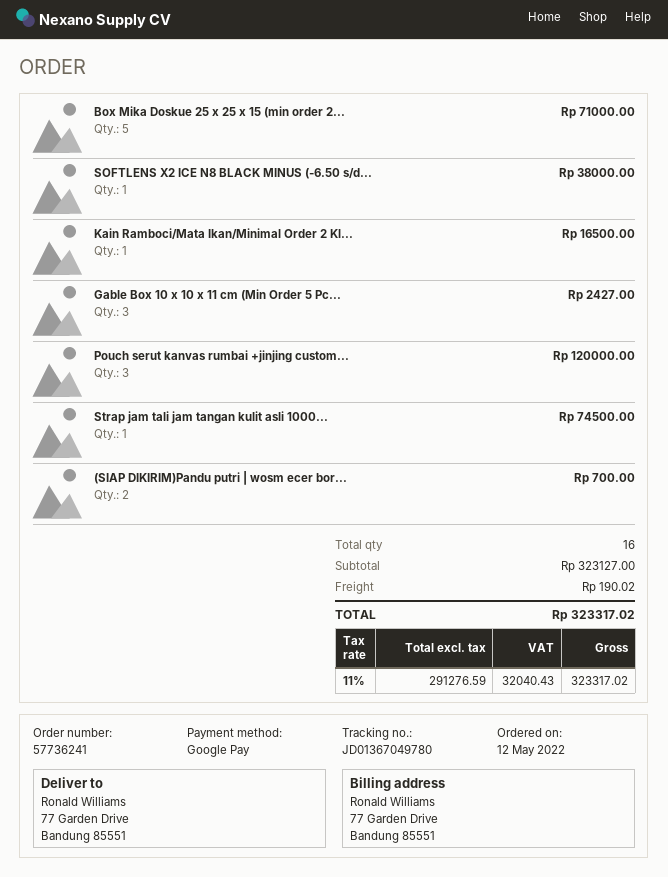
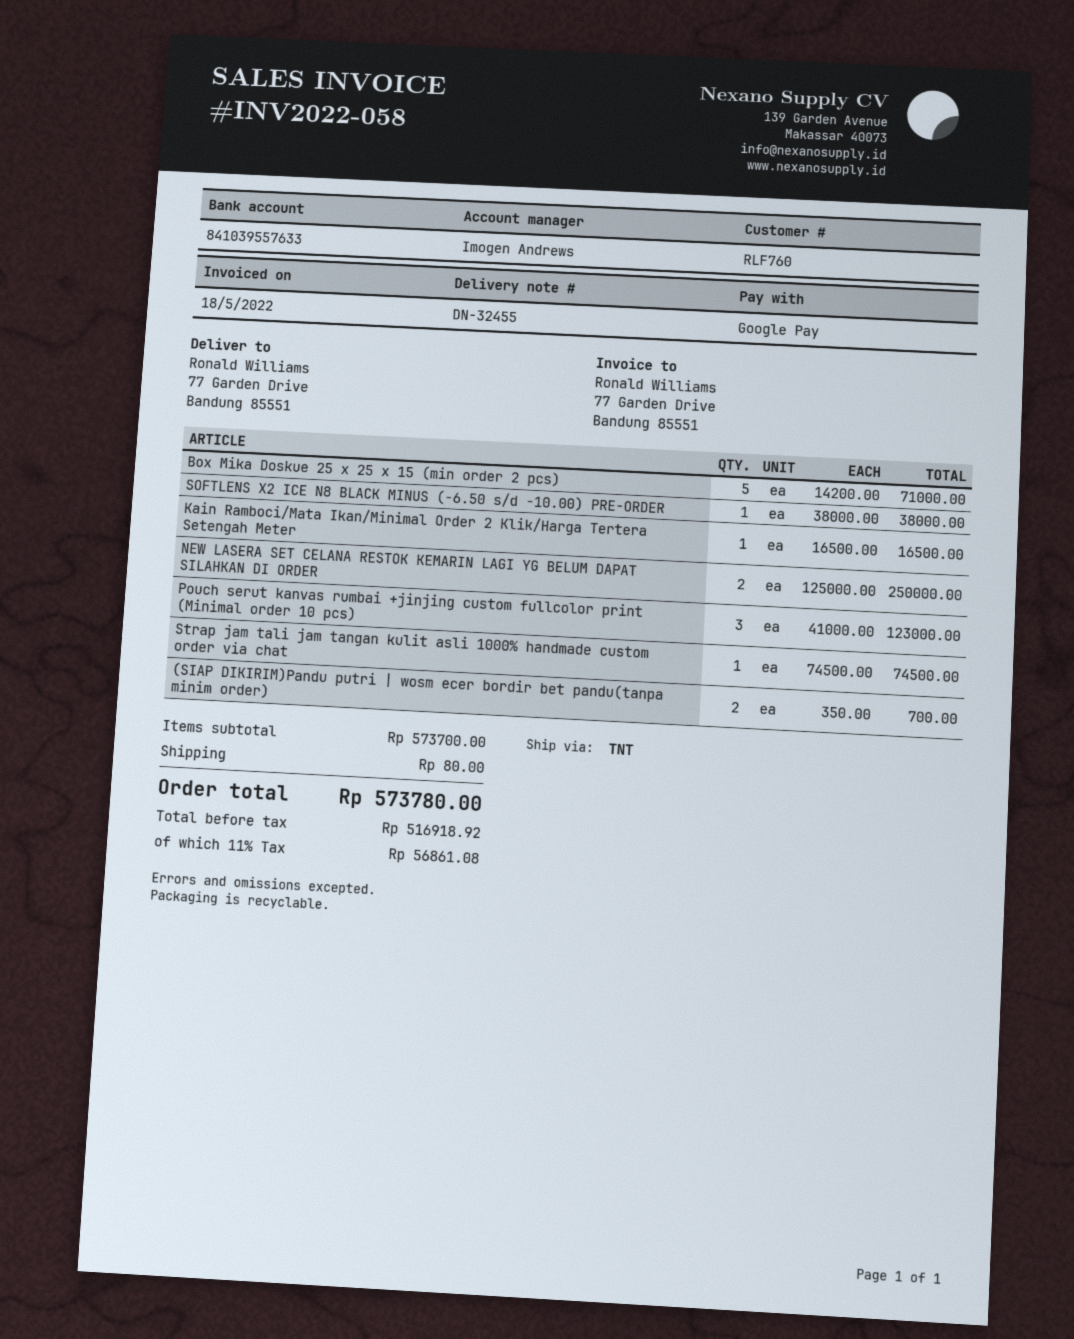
Gable Box 10 x 10 x 11 cm (Min Order 5 Pc...: 3 for 2427.00 -> none
Pouch serut kanvas rumbai +jinjing custom...: 3 for 120000.00 -> 3 for 123000.00
NEW LASERA SET CELANA RESTOK KEMARIN LAGI YG BELUM DAPAT SILAHKAN DI ORDER: none -> 2 for 250000.00
subtotal: 323127.00 -> 573700.00
shipping: 190.02 -> 80.00
net: 291276.59 -> 516918.92
tax: 11% = 32040.43 -> 11% = 56861.08
total: 323317.02 -> 573780.00

